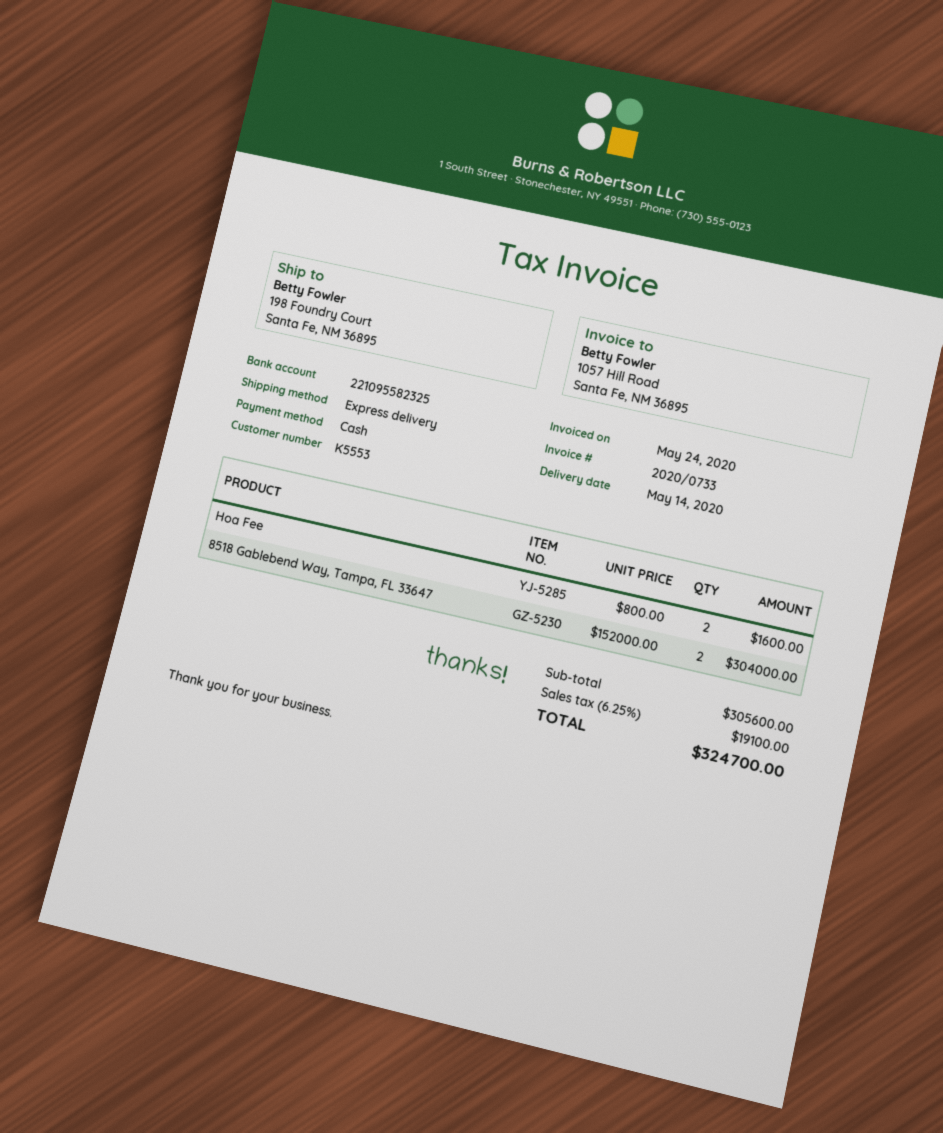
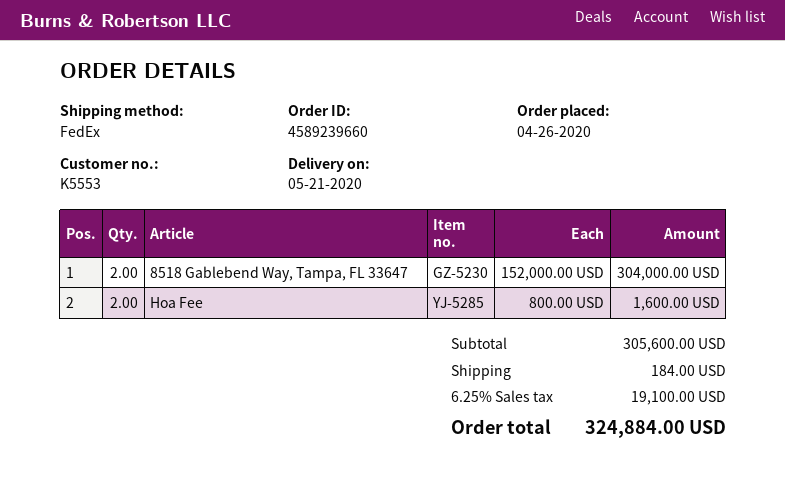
delivery date: 2020-05-14 -> 2020-05-21
shipping method: express -> FedEx
shipping: none -> 184.00
total: 324700.00 -> 324884.00

